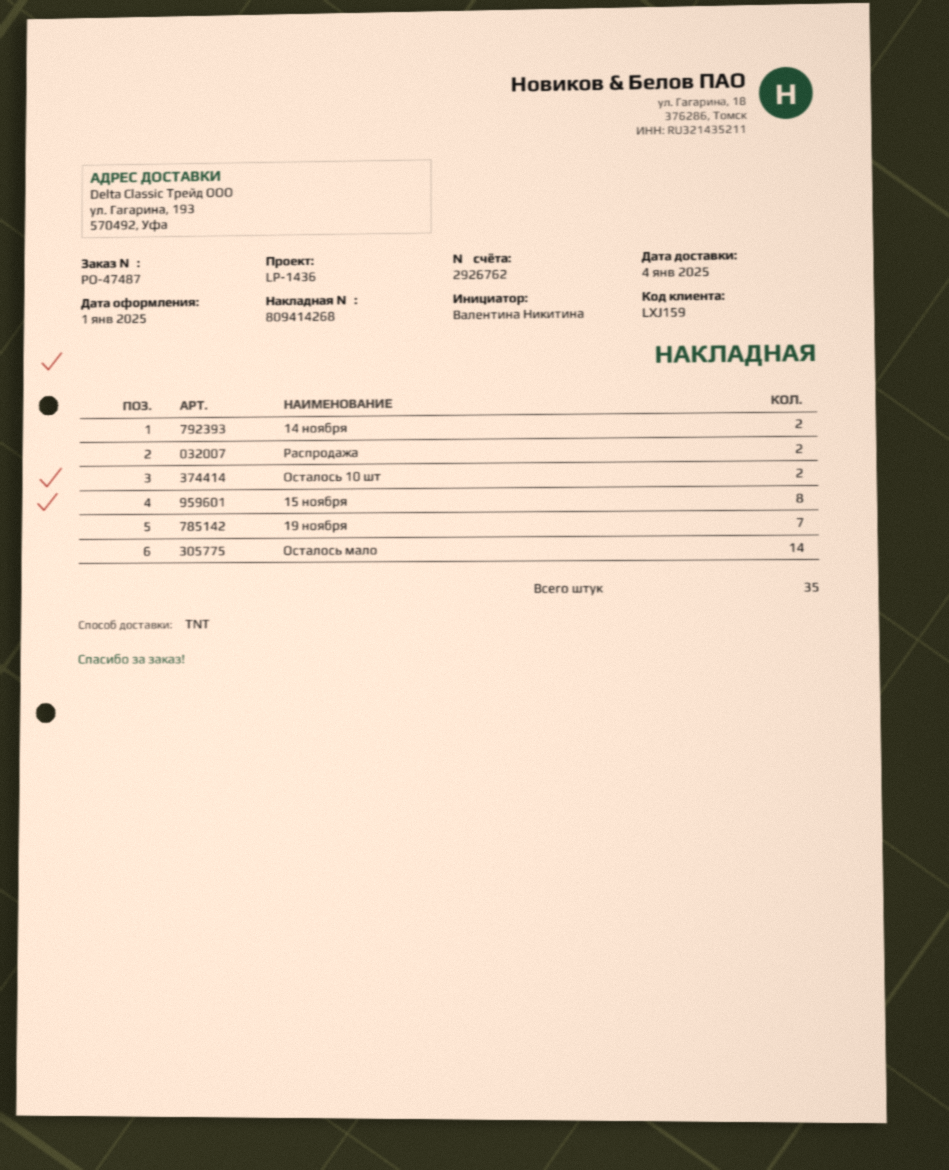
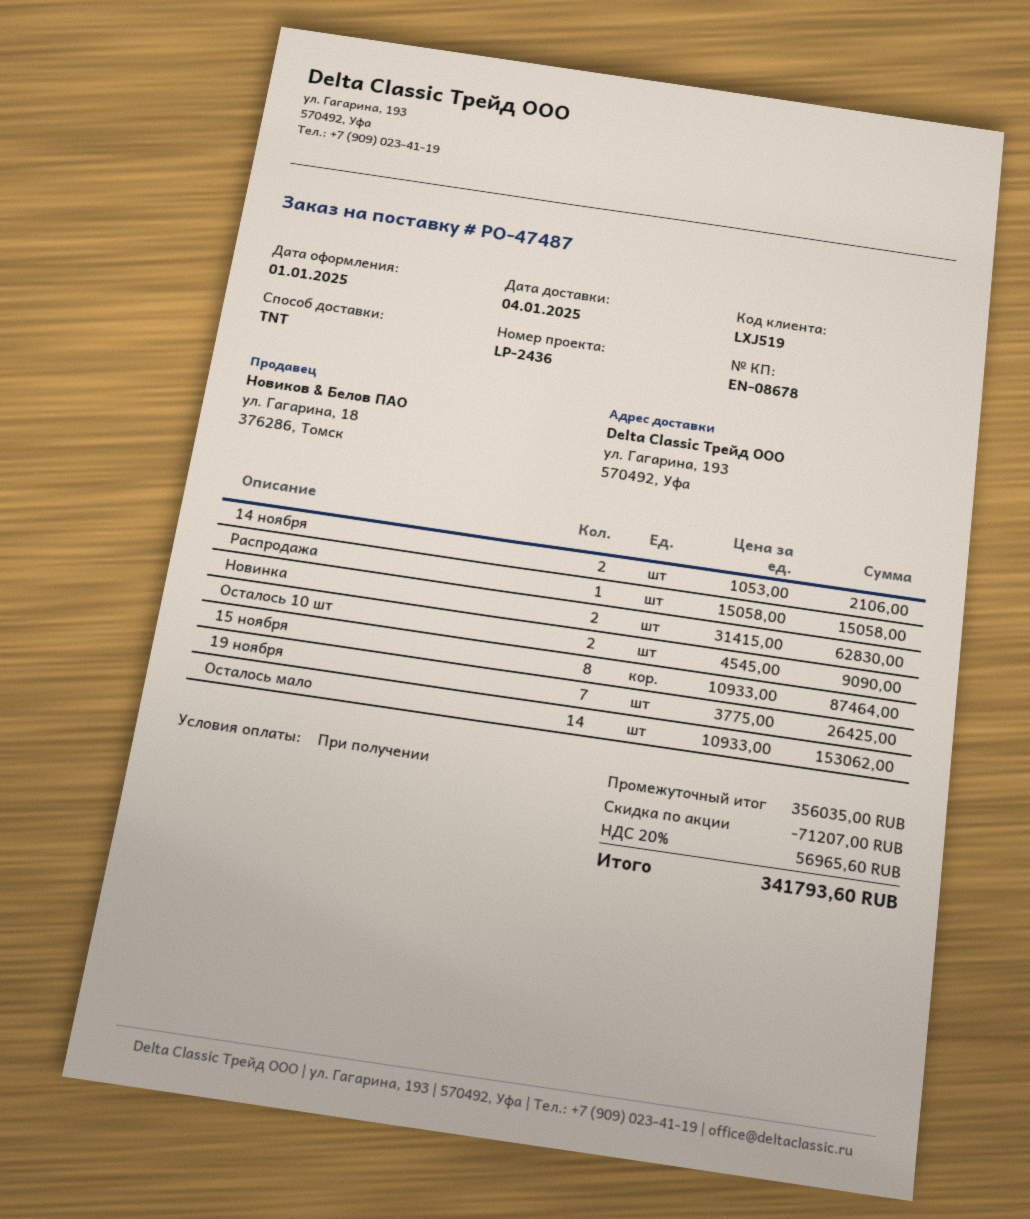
customer number: LXJ159 -> LXJ519
reference: LP-1436 -> LP-2436
Распродажа: 2 -> 1
Новинка: none -> 2

